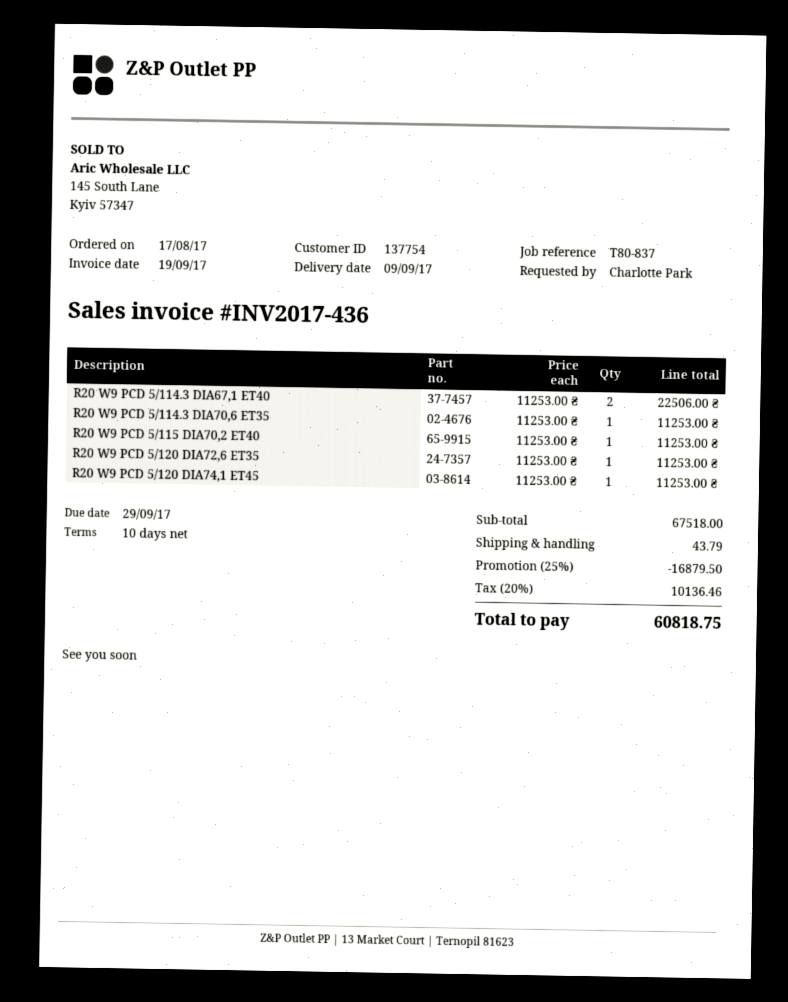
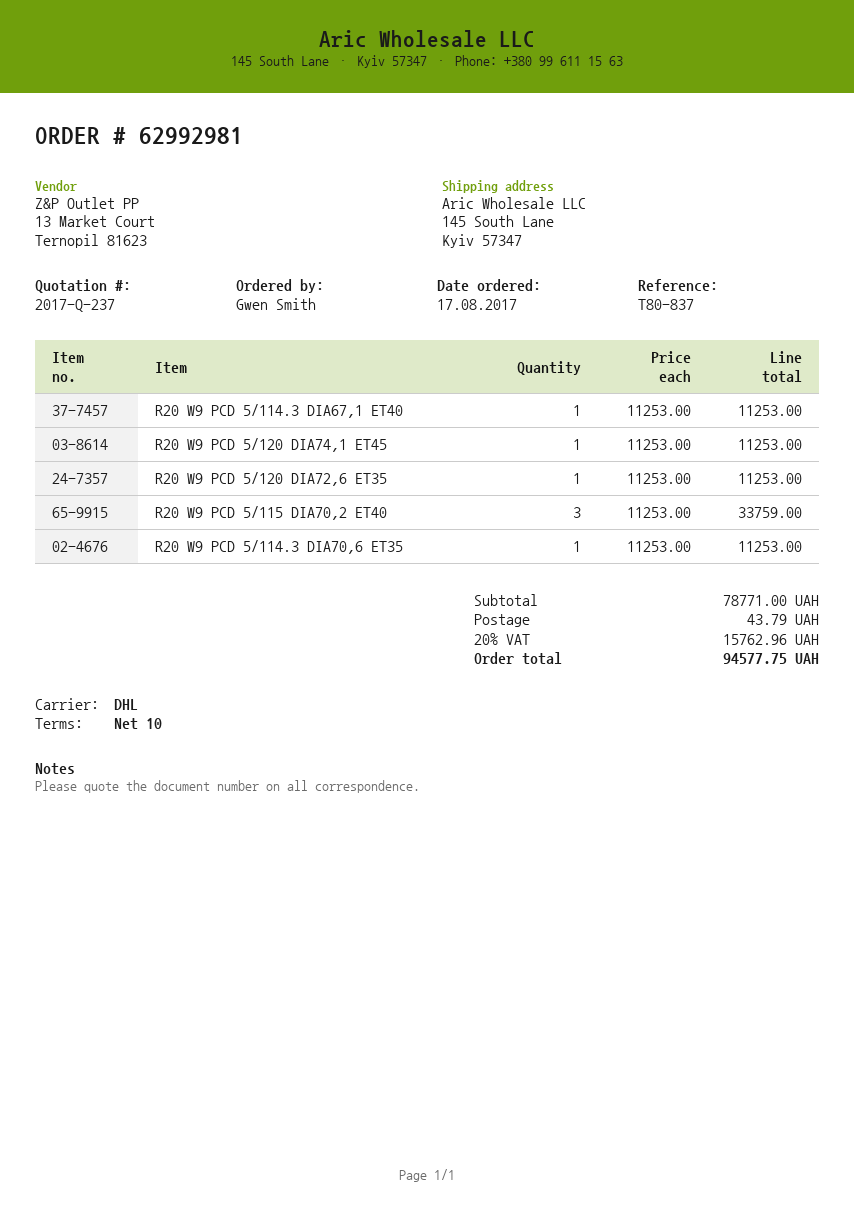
ordered by: Charlotte Park -> Gwen Smith
R20 W9 PCD 5/114.3 DIA67,1 ET40: 2 x 11253.00 = 22506.00 -> 1 x 11253.00 = 11253.00
R20 W9 PCD 5/115 DIA70,2 ET40: 1 x 11253.00 = 11253.00 -> 3 x 11253.00 = 33759.00
subtotal: 67518.00 -> 78771.00
discount: 25% = 16879.50 -> none
tax: 20% = 10136.46 -> 20% = 15762.96
total: 60818.75 -> 94577.75

